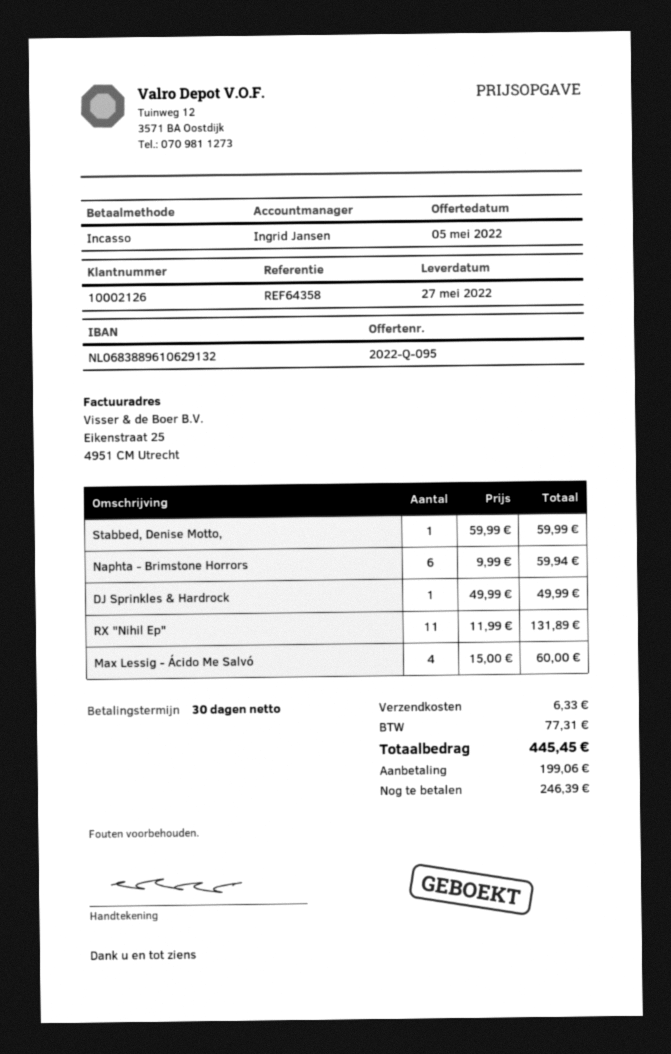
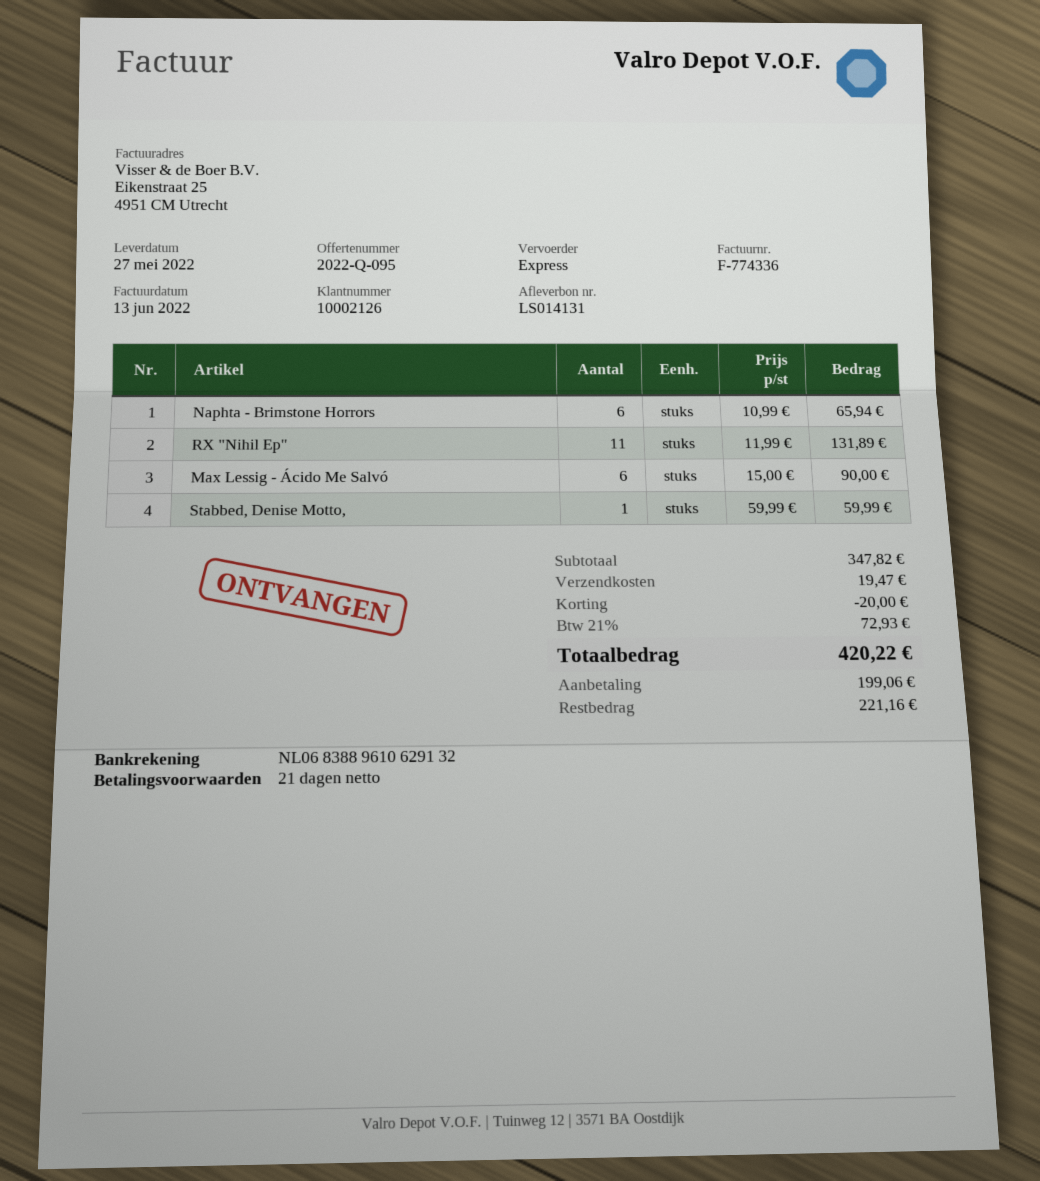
payment terms: 30 days -> 21 days
Naphta - Brimstone Horrors: 6 x 9.99 = 59.94 -> 6 x 10.99 = 65.94
DJ Sprinkles & Hardrock: 1 x 49.99 = 49.99 -> none
Max Lessig - Ácido Me Salvó: 4 x 15.00 = 60.00 -> 6 x 15.00 = 90.00
discount: none -> 20.00
shipping: 6.33 -> 19.47
tax: 77.31 -> 72.93
total: 445.45 -> 420.22
balance: 246.39 -> 221.16

